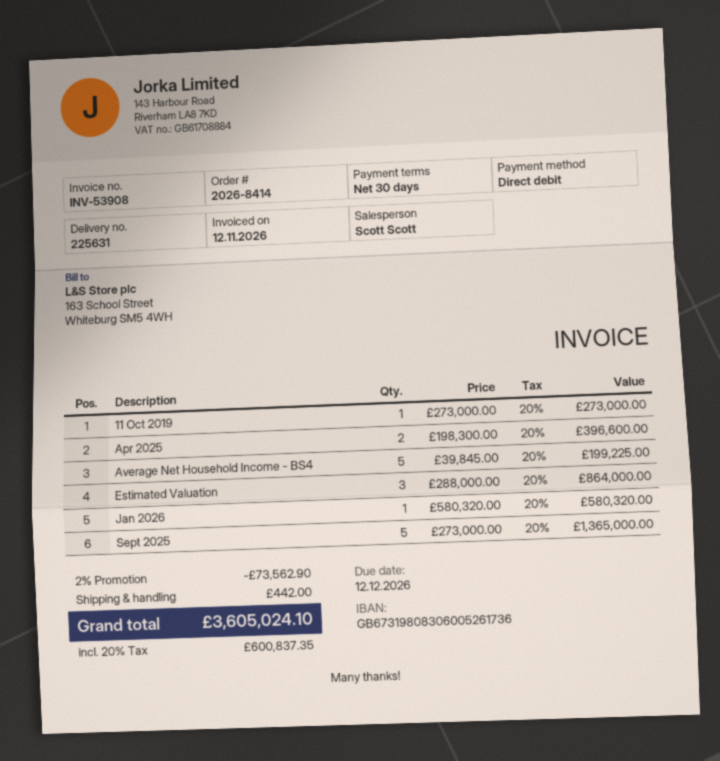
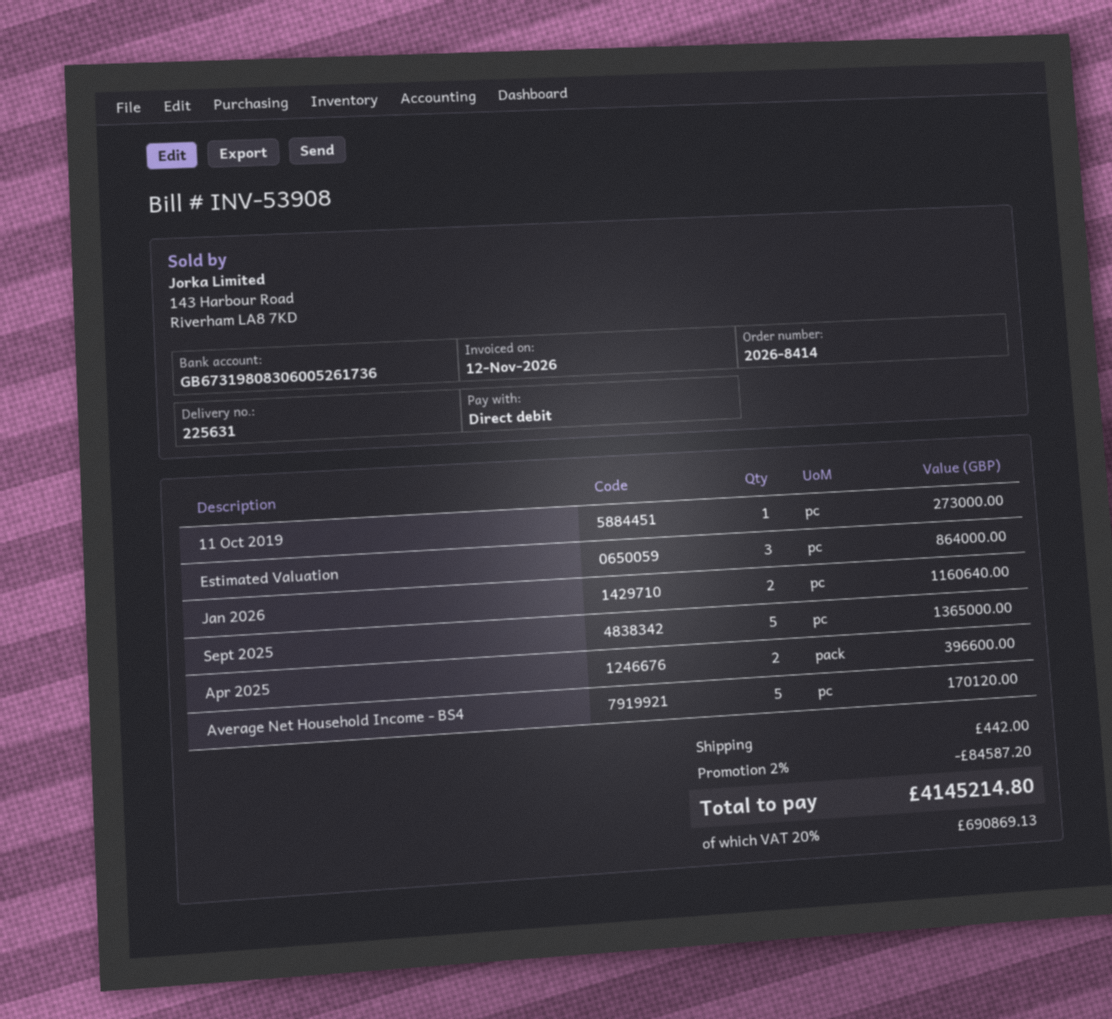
Average Net Household Income - BS4: 5 for 199225.00 -> 5 for 170120.00
Jan 2026: 1 for 580320.00 -> 2 for 1160640.00
discount: 2% = 73562.90 -> 2% = 84587.20
tax: 20% = 600837.35 -> 20% = 690869.13
total: 3605024.10 -> 4145214.80

